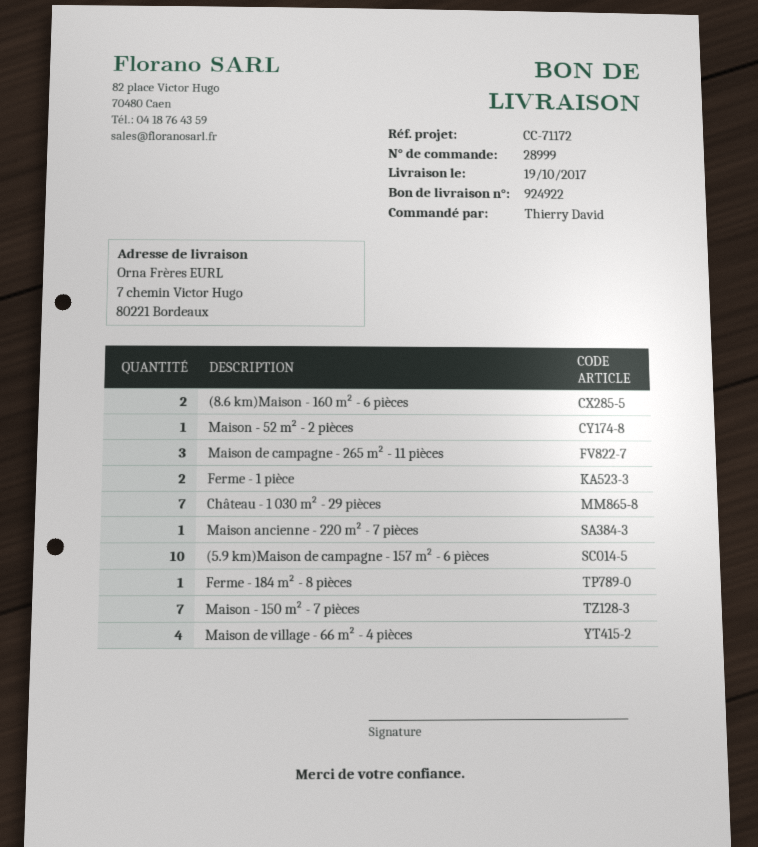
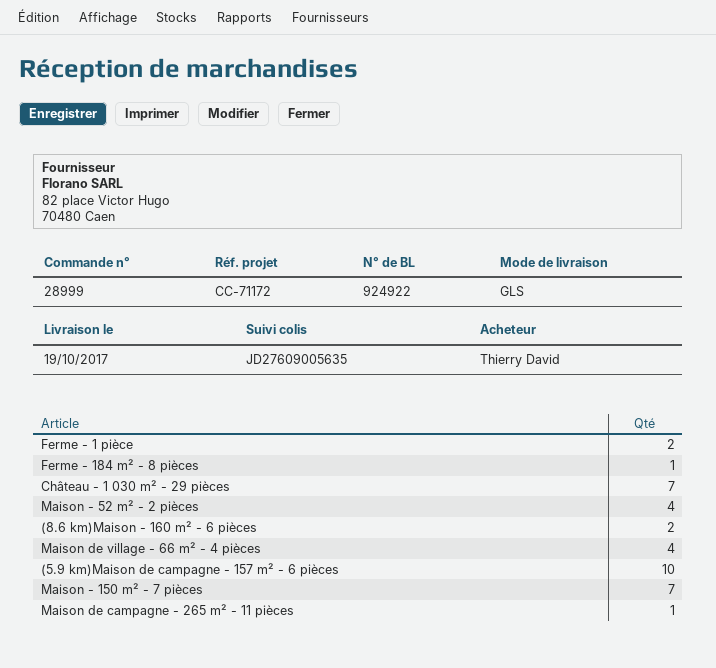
Maison - 52 m² - 2 pièces: 1 -> 4
Maison de campagne - 265 m² - 11 pièces: 3 -> 1
Maison ancienne - 220 m² - 7 pièces: 1 -> none

